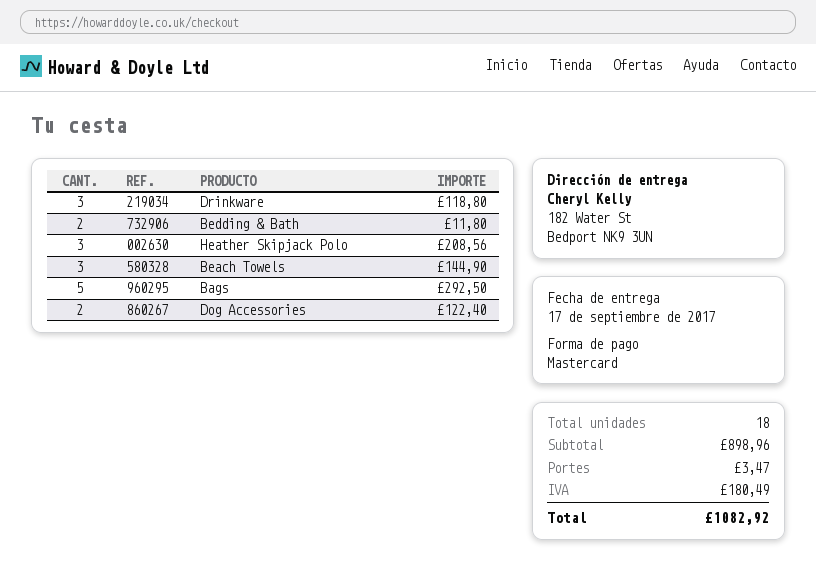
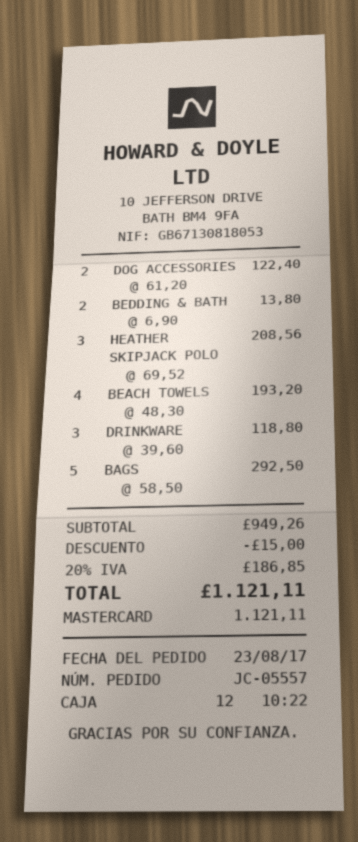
Bedding & Bath: 2 for 11.80 -> 2 for 13.80
Beach Towels: 3 for 144.90 -> 4 for 193.20
subtotal: 898.96 -> 949.26
discount: none -> 15.00
shipping: 3.47 -> none
tax: 180.49 -> 186.85
total: 1082.92 -> 1121.11

